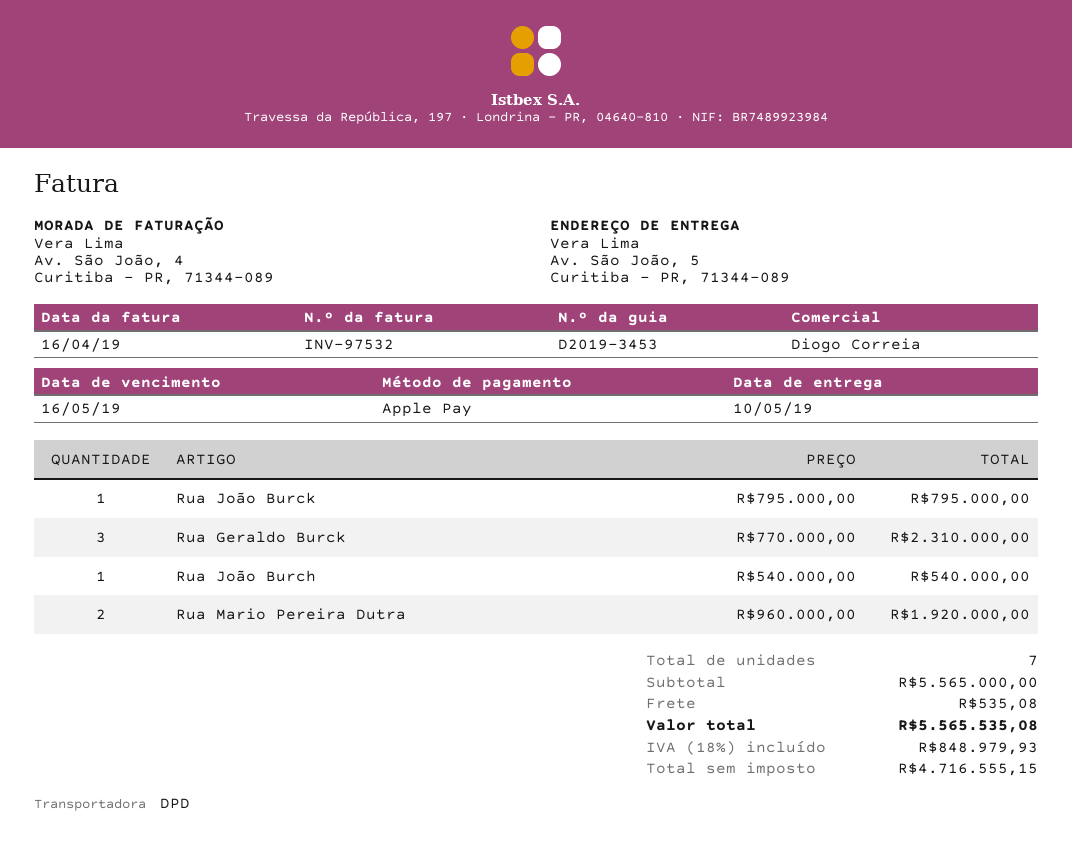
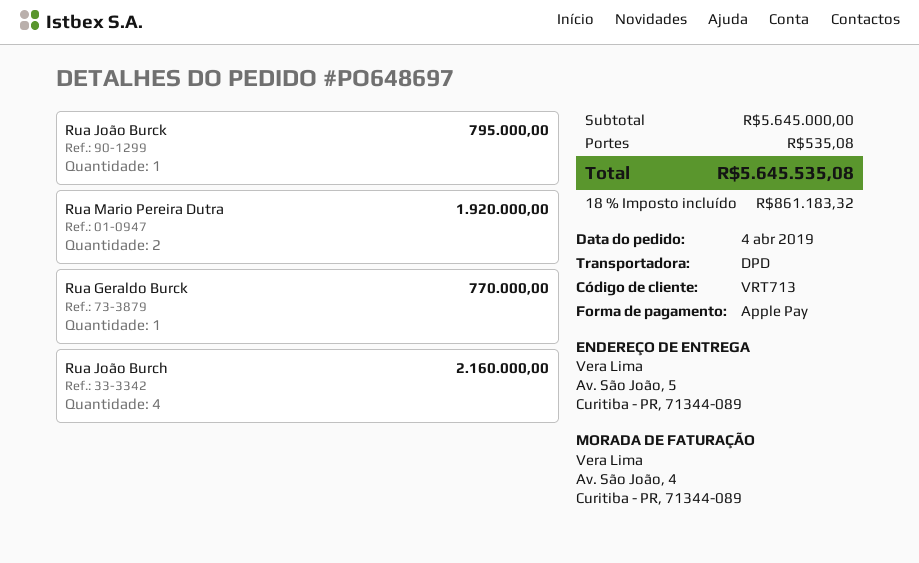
Rua Geraldo Burck: 3 for 2310000.00 -> 1 for 770000.00
Rua João Burch: 1 for 540000.00 -> 4 for 2160000.00
subtotal: 5565000.00 -> 5645000.00
tax: 18% = 848979.93 -> 18% = 861183.32
total: 5565535.08 -> 5645535.08

